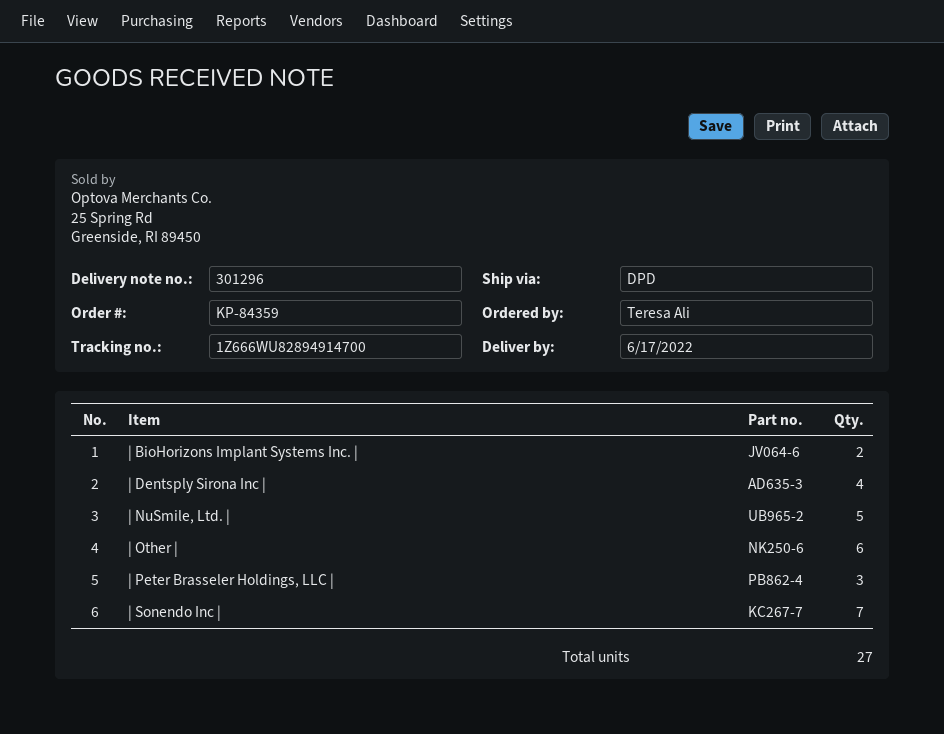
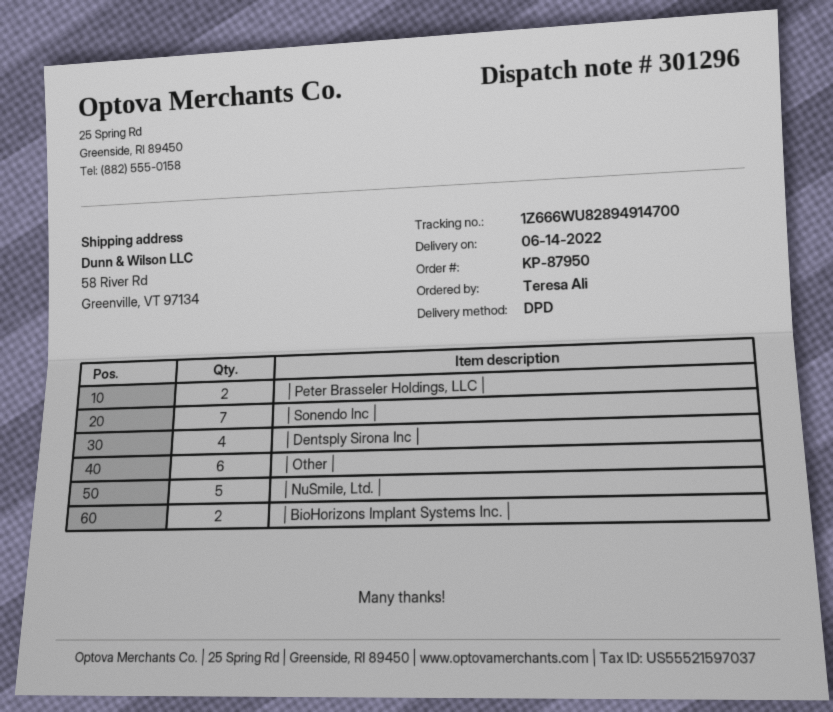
order number: KP-84359 -> KP-87950
delivery date: 2022-06-17 -> 2022-06-14
| Peter Brasseler Holdings, LLC |: 3 -> 2

